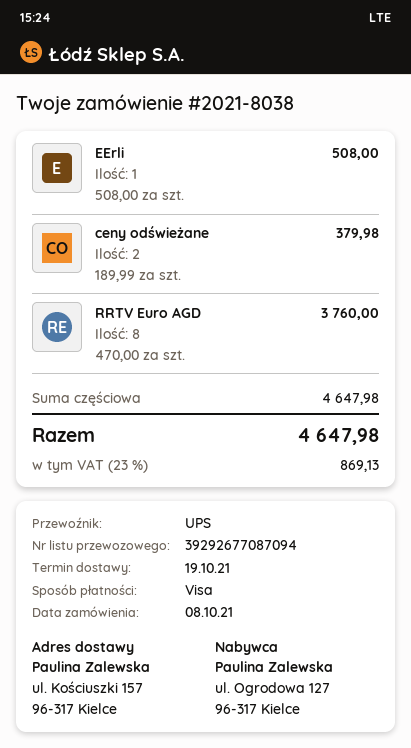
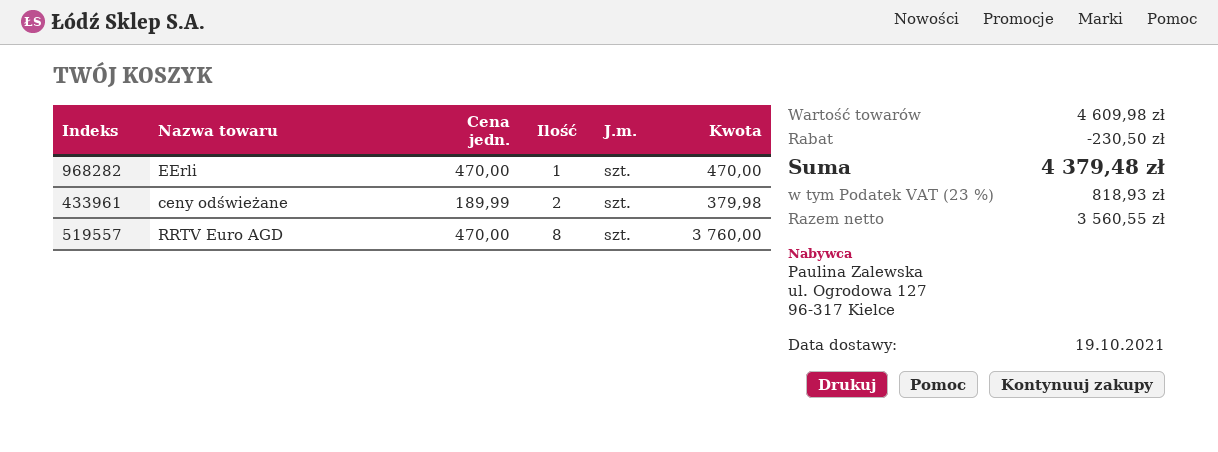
EErli: 1 x 508.00 = 508.00 -> 1 x 470.00 = 470.00
subtotal: 4647.98 -> 4609.98
discount: none -> 230.50
tax: 23% = 869.13 -> 23% = 818.93
total: 4647.98 -> 4379.48

